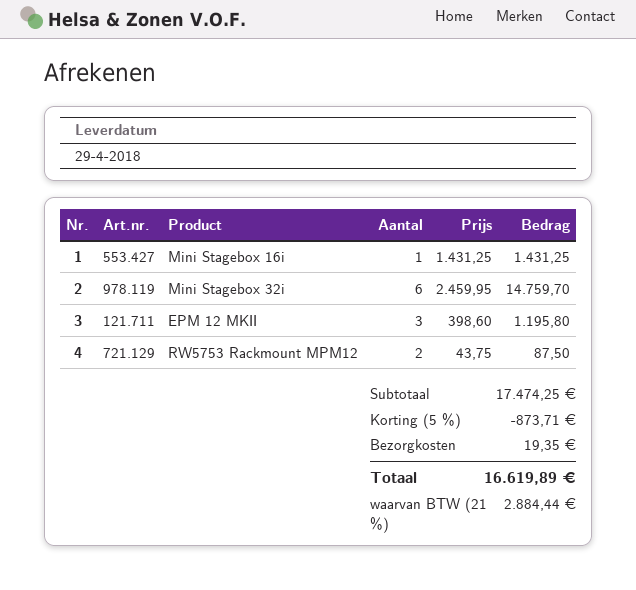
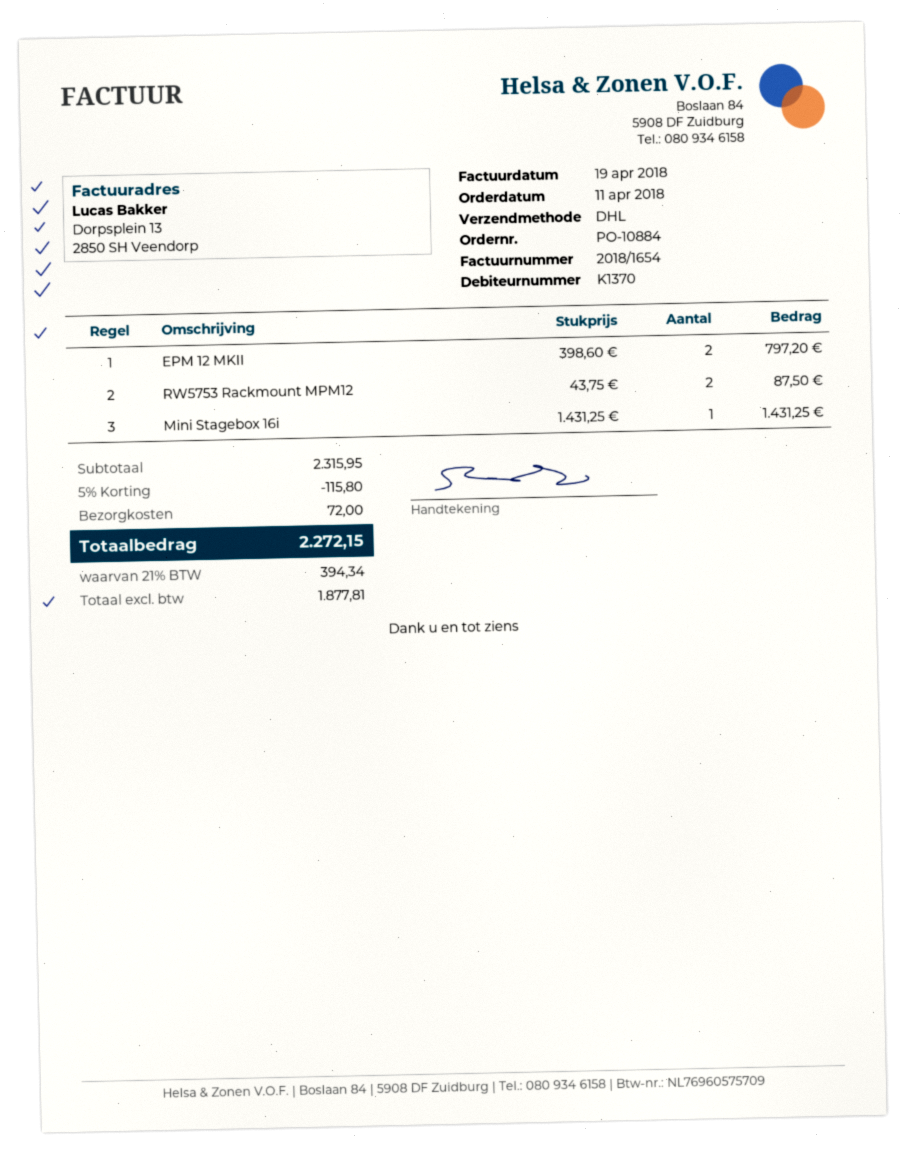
Mini Stagebox 32i: 6 x 2459.95 = 14759.70 -> none
EPM 12 MKII: 3 x 398.60 = 1195.80 -> 2 x 398.60 = 797.20
subtotal: 17474.25 -> 2315.95
discount: 5% = 873.71 -> 5% = 115.80
shipping: 19.35 -> 72.00
tax: 21% = 2884.44 -> 21% = 394.34
total: 16619.89 -> 2272.15

